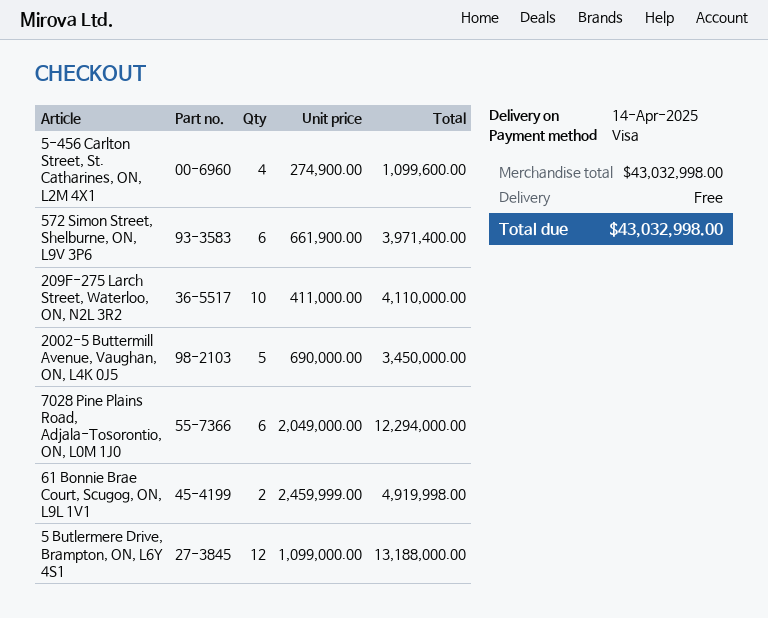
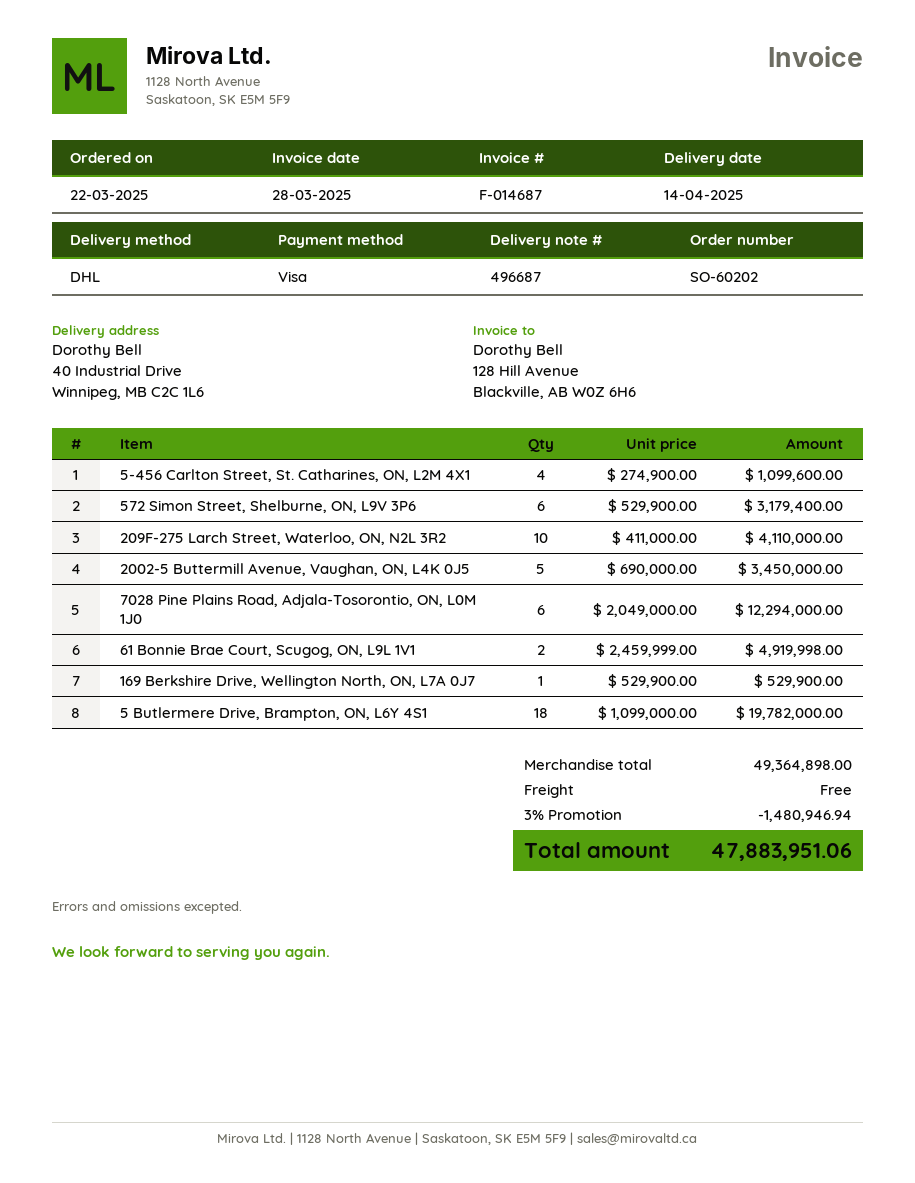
572 Simon Street, Shelburne, ON, L9V 3P6: 6 x 661900.00 = 3971400.00 -> 6 x 529900.00 = 3179400.00
5 Butlermere Drive, Brampton, ON, L6Y 4S1: 12 x 1099000.00 = 13188000.00 -> 18 x 1099000.00 = 19782000.00
169 Berkshire Drive, Wellington North, ON, L7A 0J7: none -> 1 x 529900.00 = 529900.00
subtotal: 43032998.00 -> 49364898.00
discount: none -> 3% = 1480946.94
total: 43032998.00 -> 47883951.06

